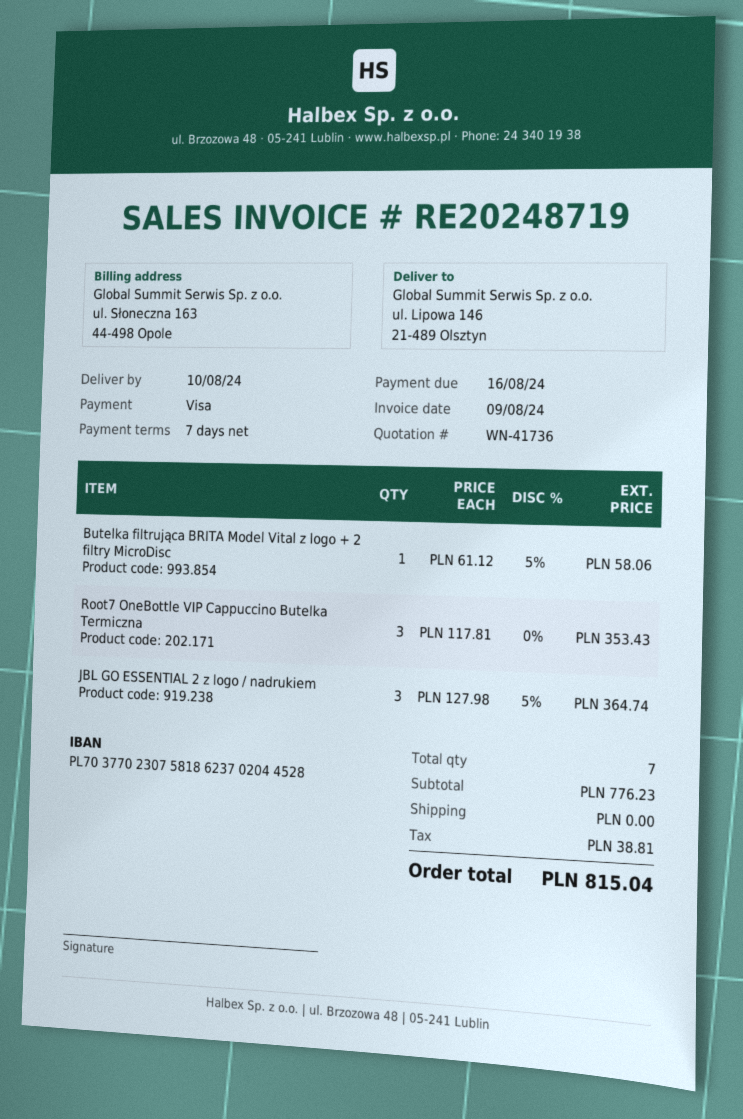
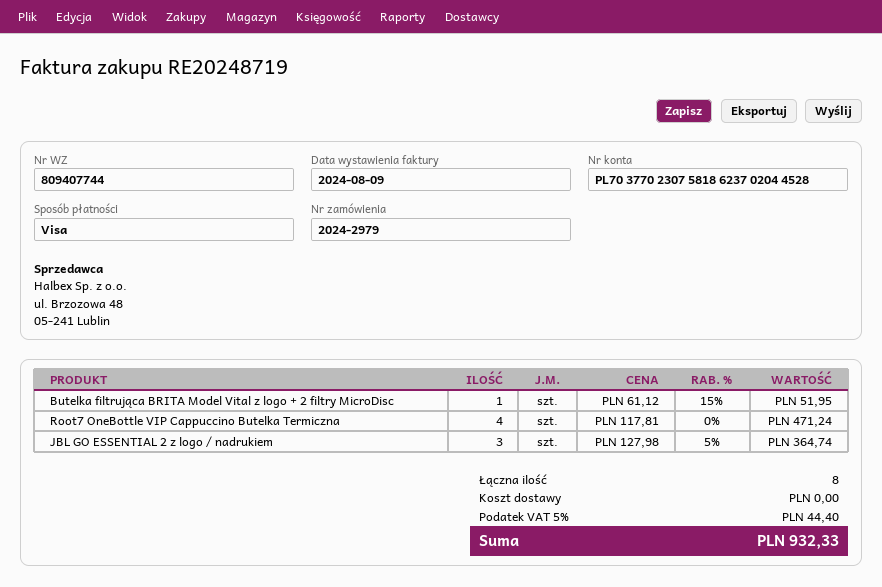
Butelka filtrująca BRITA Model Vital z logo + 2 filtry MicroDisc: 1 x 61.12 - 5% = 58.06 -> 1 x 61.12 - 15% = 51.95
Root7 OneBottle VIP Cappuccino Butelka Termiczna: 3 x 117.81 = 353.43 -> 4 x 117.81 = 471.24
total quantity: 7 -> 8
tax: 38.81 -> 44.40
total: 815.04 -> 932.33

